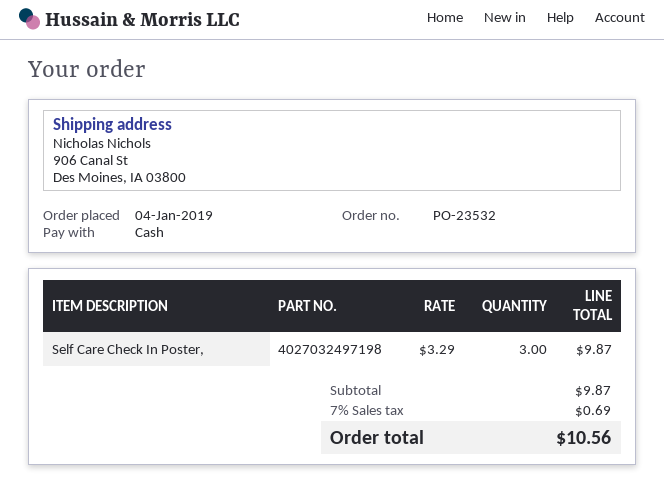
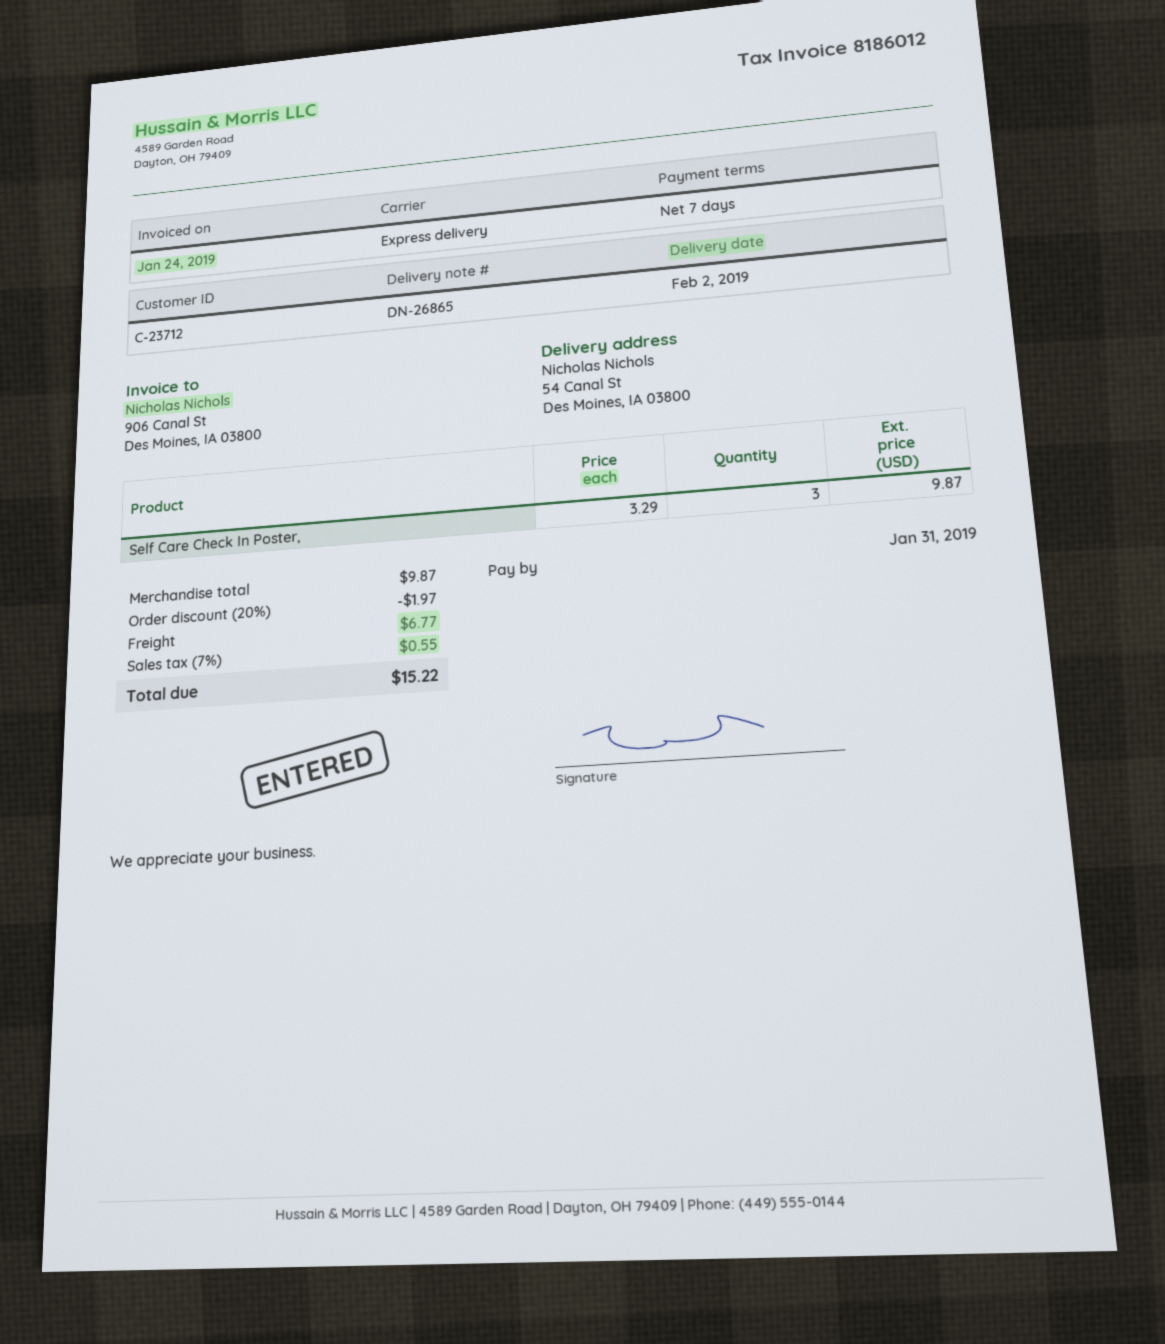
ship to: 906 Canal St, Des Moines, IA 03800 -> 54 Canal St, Des Moines, IA 03800
discount: none -> 20% = 1.97
shipping: none -> 6.77
tax: 7% = 0.69 -> 7% = 0.55
total: 10.56 -> 15.22

